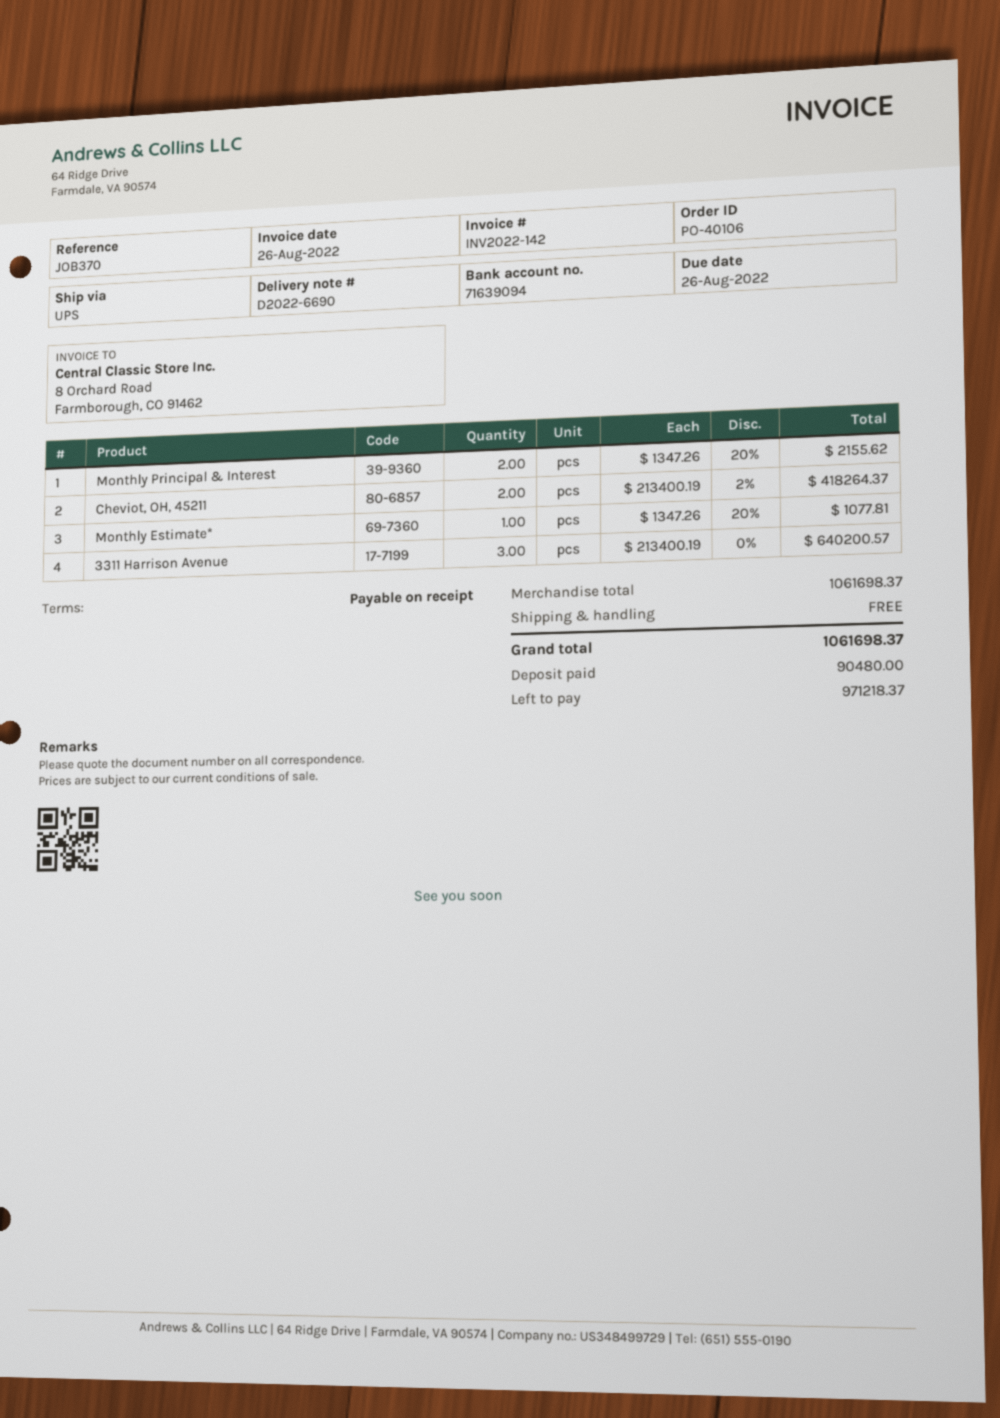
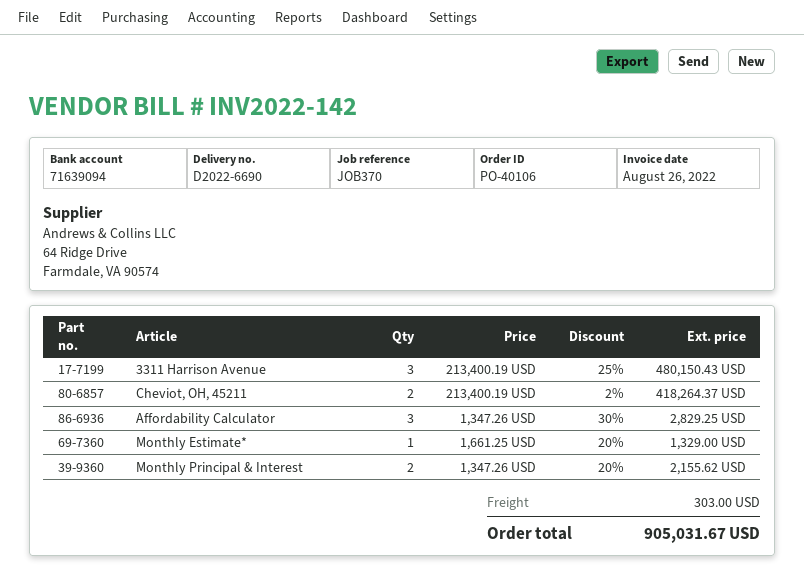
Monthly Estimate*: 1 x 1347.26 - 20% = 1077.81 -> 1 x 1661.25 - 20% = 1329.00
3311 Harrison Avenue: 3 x 213400.19 = 640200.57 -> 3 x 213400.19 - 25% = 480150.43
Affordability Calculator: none -> 3 x 1347.26 - 30% = 2829.25
shipping: 0.00 -> 303.00
total: 1061698.37 -> 905031.67

